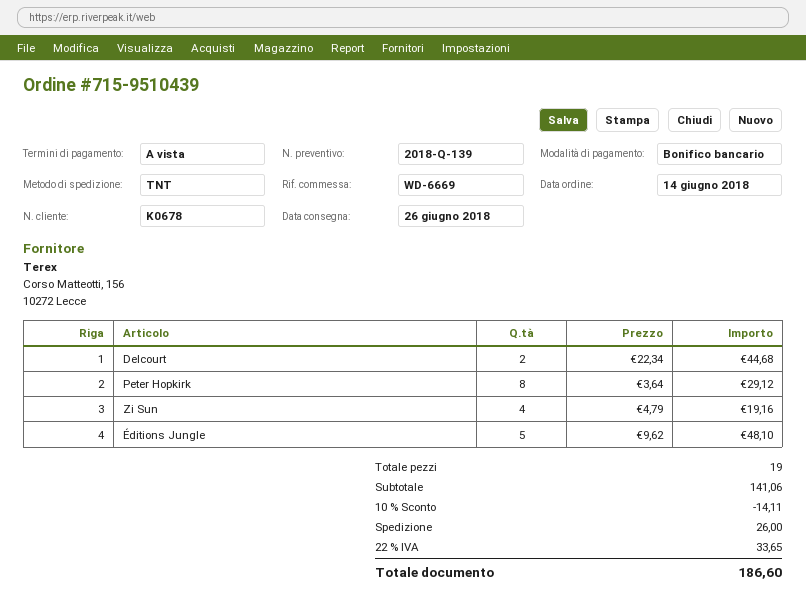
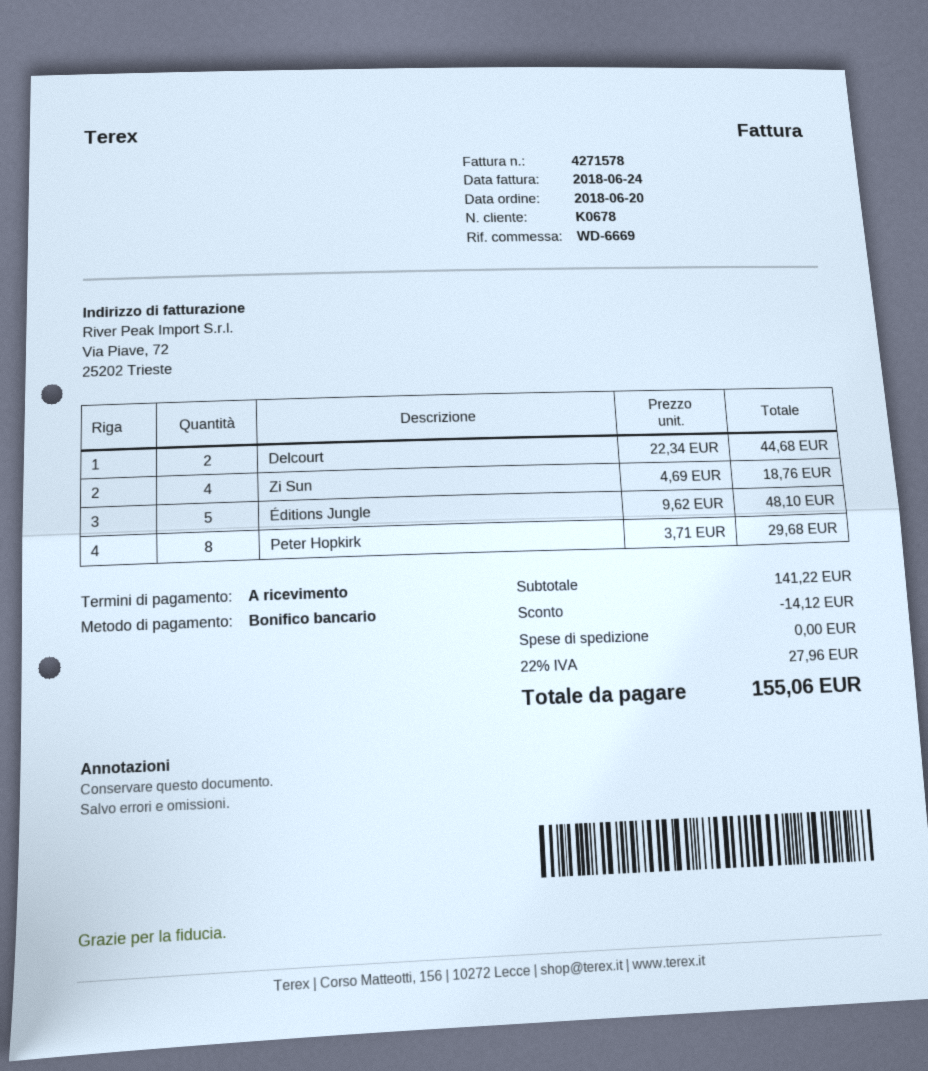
order date: 2018-06-14 -> 2018-06-20
Peter Hopkirk: 8 x 3.64 = 29.12 -> 8 x 3.71 = 29.68
Zi Sun: 4 x 4.79 = 19.16 -> 4 x 4.69 = 18.76
subtotal: 141.06 -> 141.22
discount: 14.11 -> 14.12
shipping: 26.00 -> 0.00
tax: 22% = 33.65 -> 22% = 27.96
total: 186.60 -> 155.06

